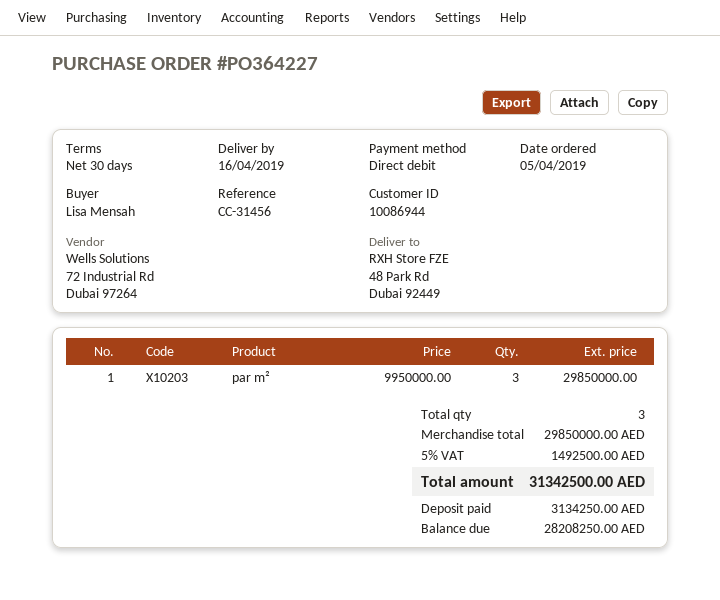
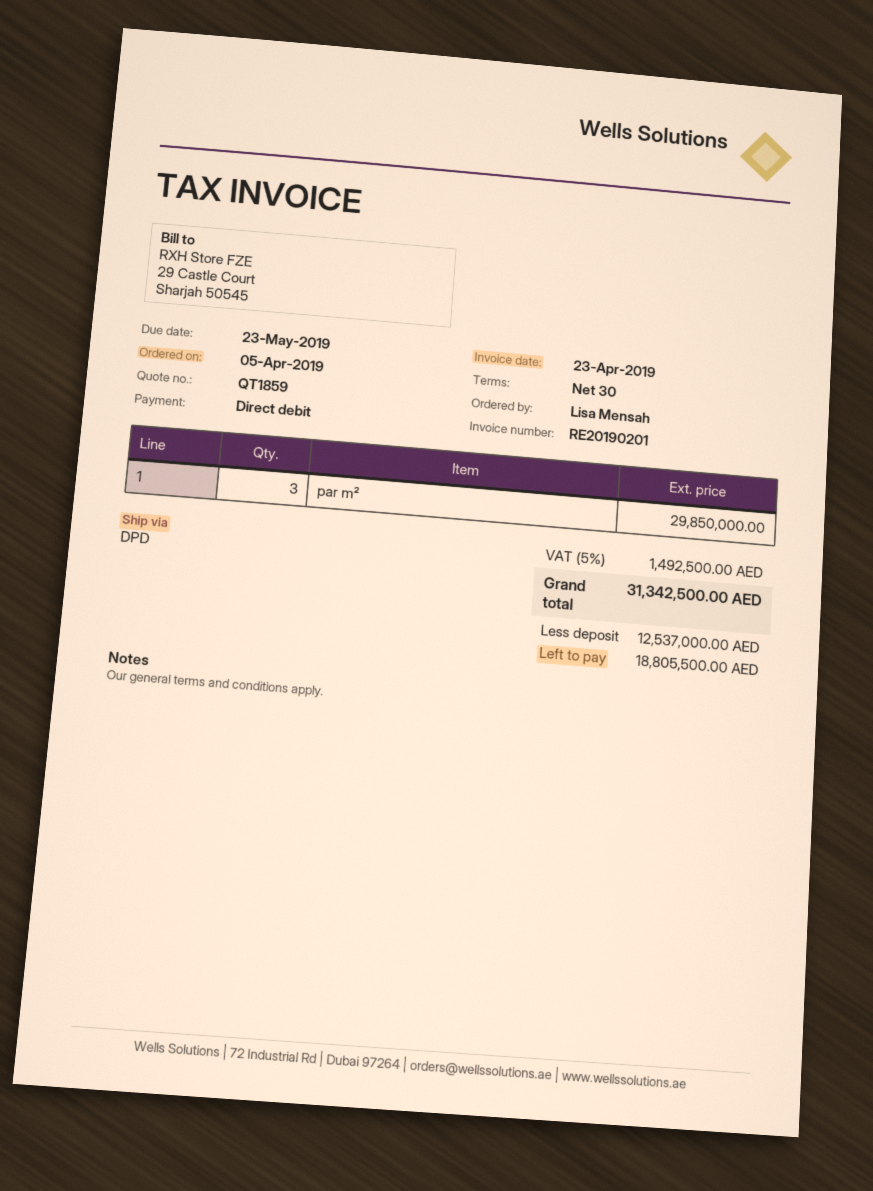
deposit: 3134250.00 -> 12537000.00
balance: 28208250.00 -> 18805500.00

